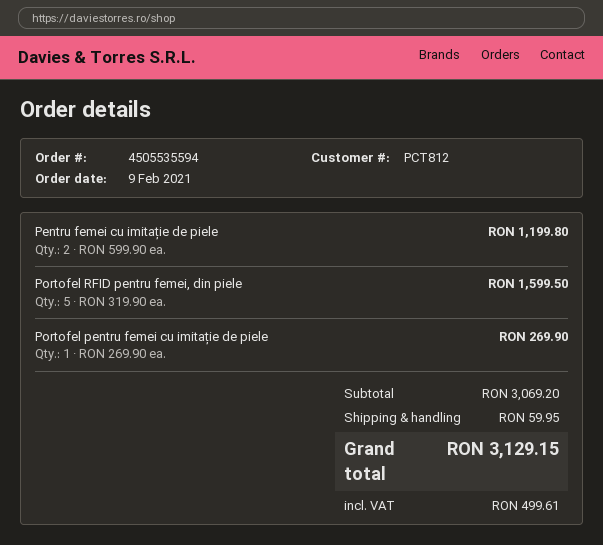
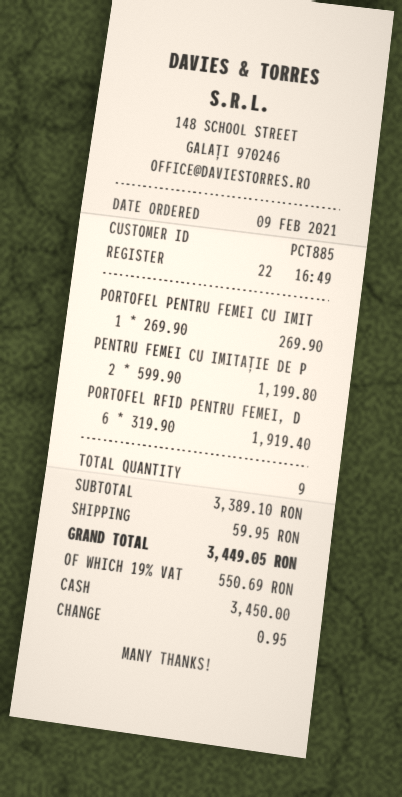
customer number: PCT812 -> PCT885
Portofel RFID pentru femei, din piele: 5 x 319.90 = 1599.50 -> 6 x 319.90 = 1919.40
subtotal: 3069.20 -> 3389.10
tax: 499.61 -> 550.69
total: 3129.15 -> 3449.05

